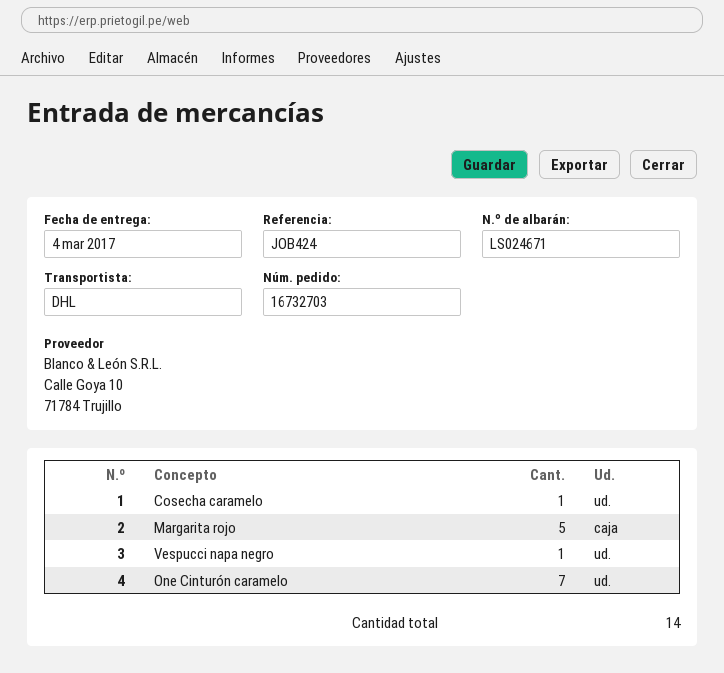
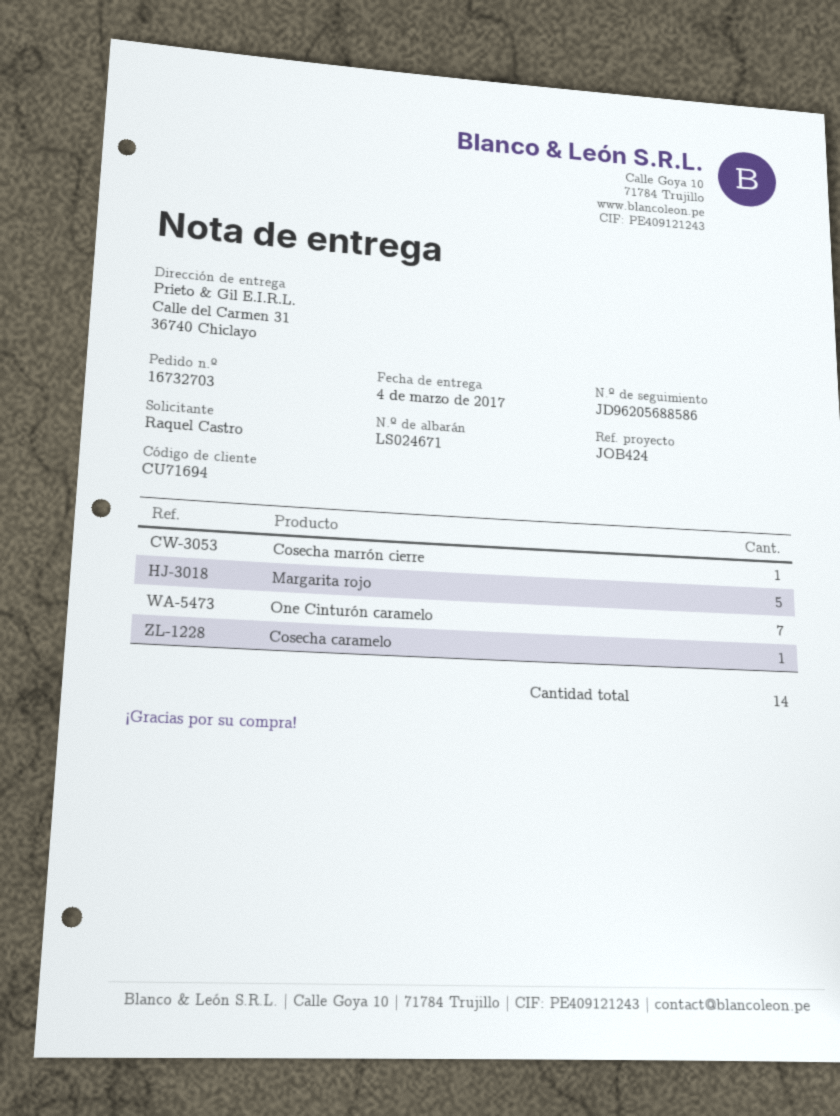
Vespucci napa negro: 1 -> none
Cosecha marrón cierre: none -> 1

